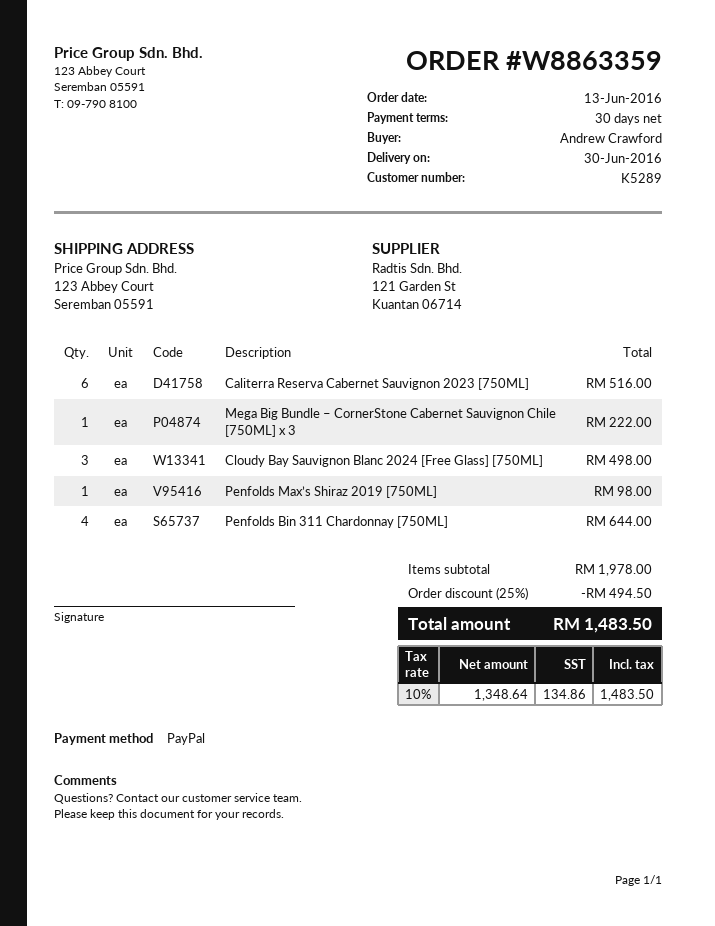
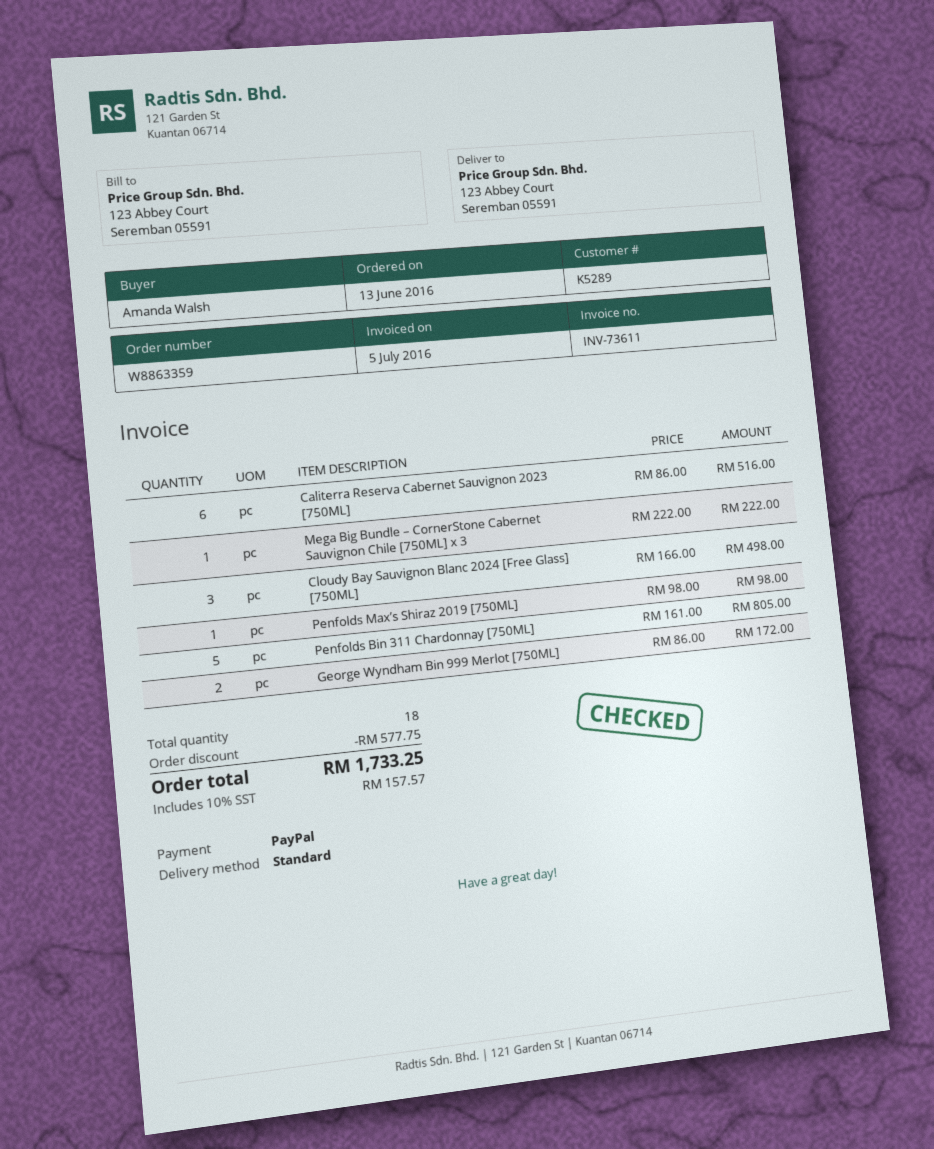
ordered by: Andrew Crawford -> Amanda Walsh
Penfolds Bin 311 Chardonnay [750ML]: 4 for 644.00 -> 5 for 805.00
George Wyndham Bin 999 Merlot [750ML]: none -> 2 for 172.00
discount: 494.50 -> 577.75
tax: 10% = 134.86 -> 10% = 157.57
total: 1483.50 -> 1733.25

